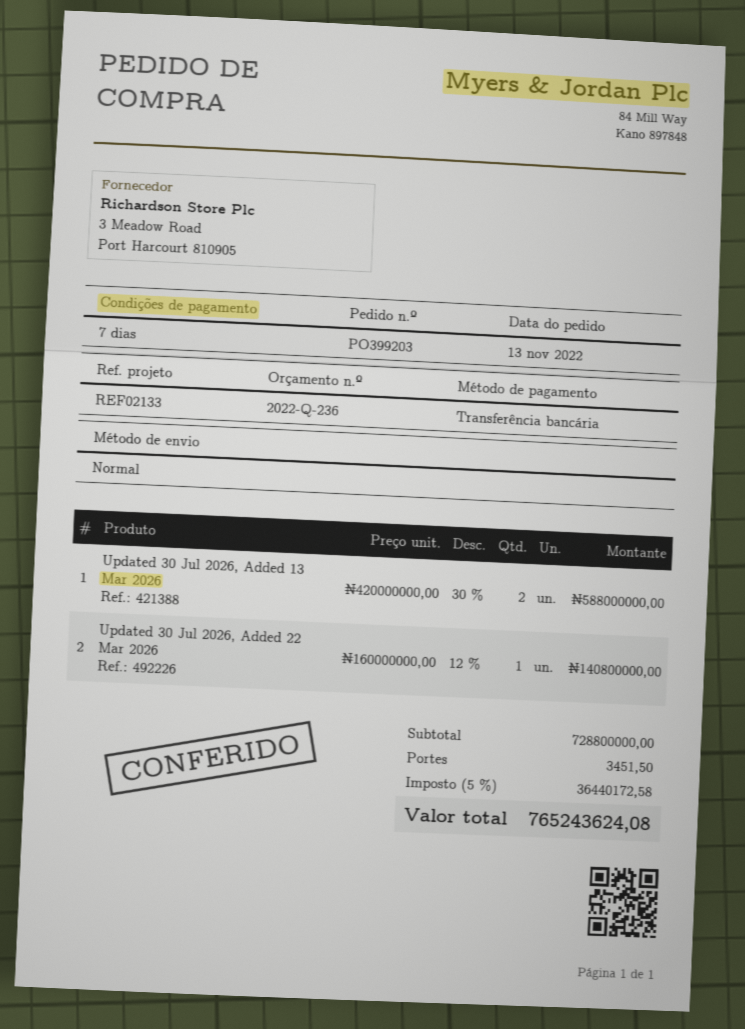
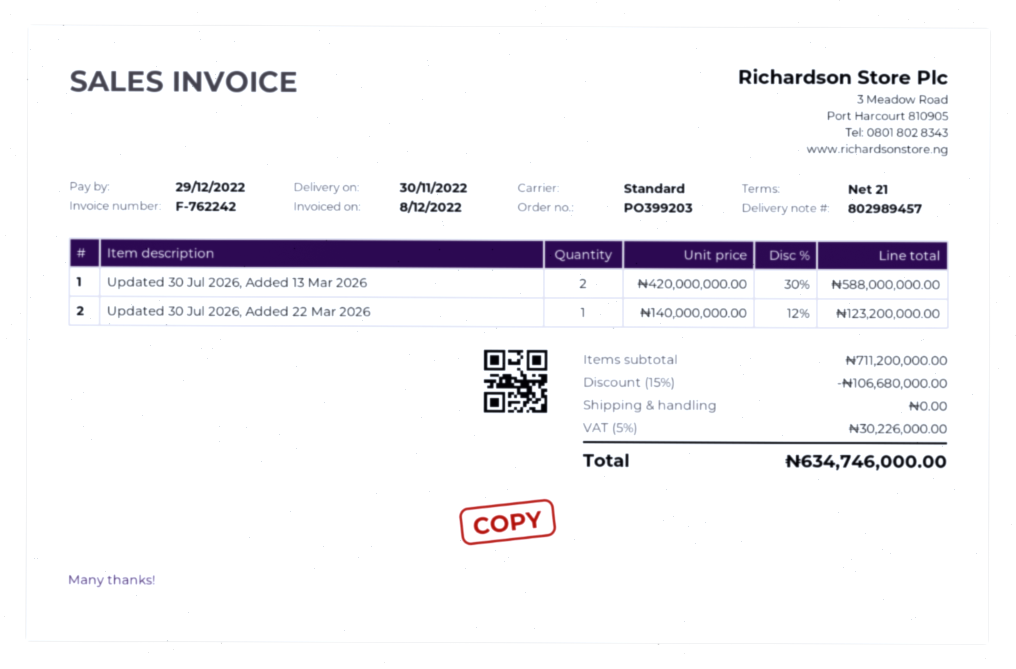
payment terms: 7 days -> 21 days
Updated 30 Jul 2026, Added 22 Mar 2026: 1 x 160000000.00 - 12% = 140800000.00 -> 1 x 140000000.00 - 12% = 123200000.00
subtotal: 728800000.00 -> 711200000.00
discount: none -> 15% = 106680000.00
shipping: 3451.50 -> 0.00
tax: 5% = 36440172.58 -> 5% = 30226000.00
total: 765243624.08 -> 634746000.00

